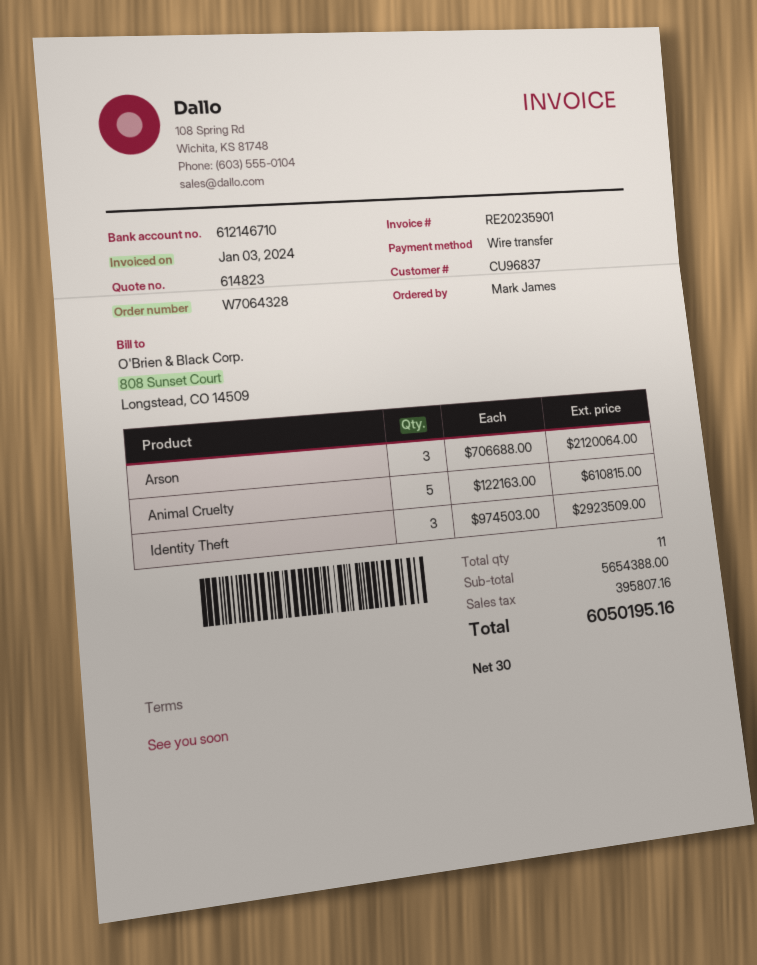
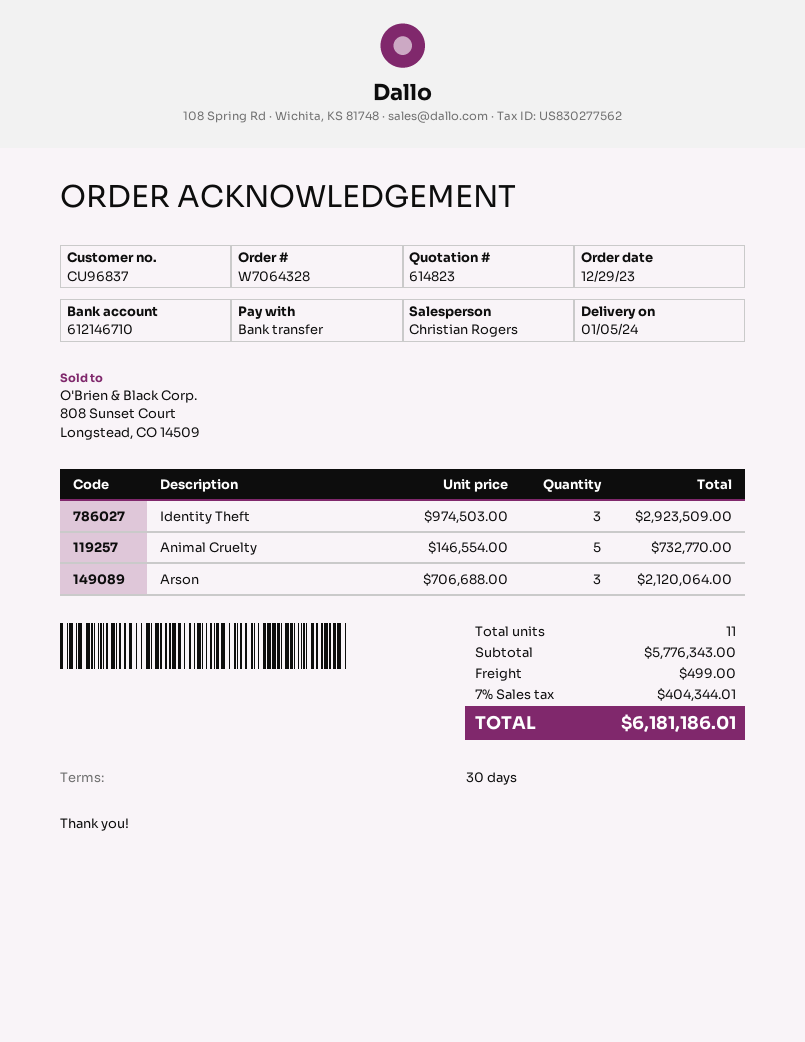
Animal Cruelty: 5 x 122163.00 = 610815.00 -> 5 x 146554.00 = 732770.00
subtotal: 5654388.00 -> 5776343.00
shipping: none -> 499.00
tax: 395807.16 -> 404344.01
total: 6050195.16 -> 6181186.01

